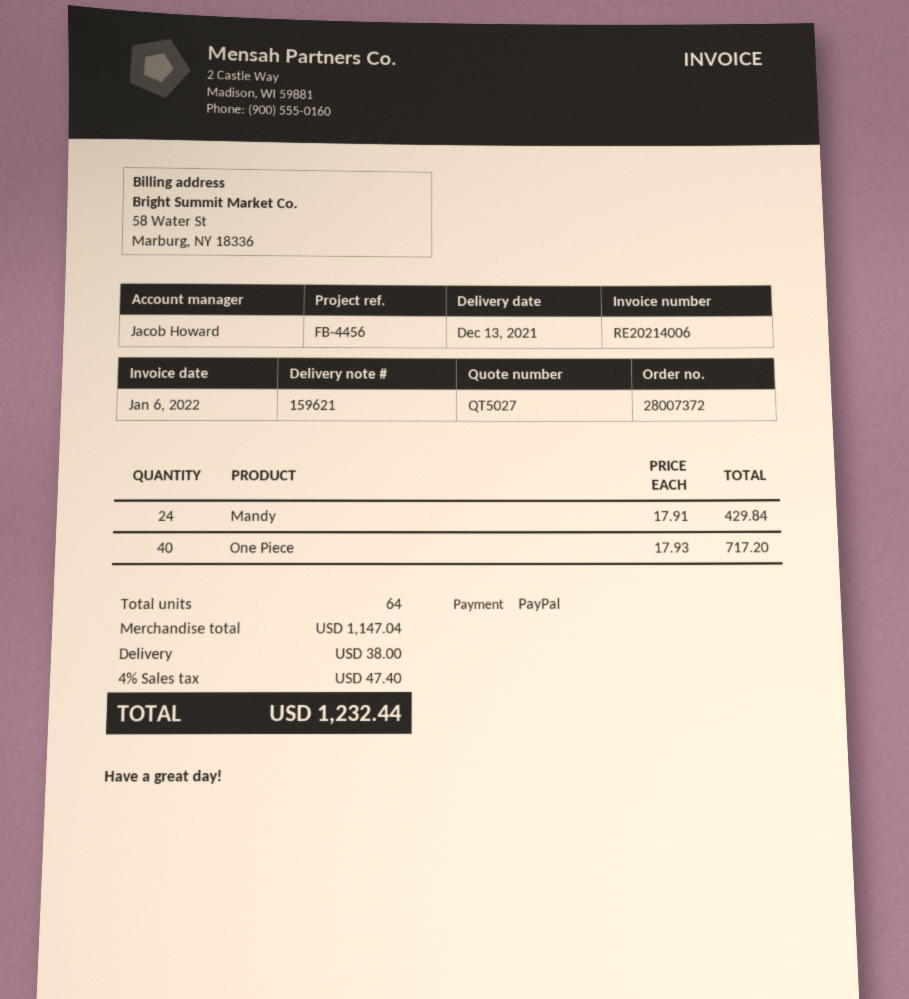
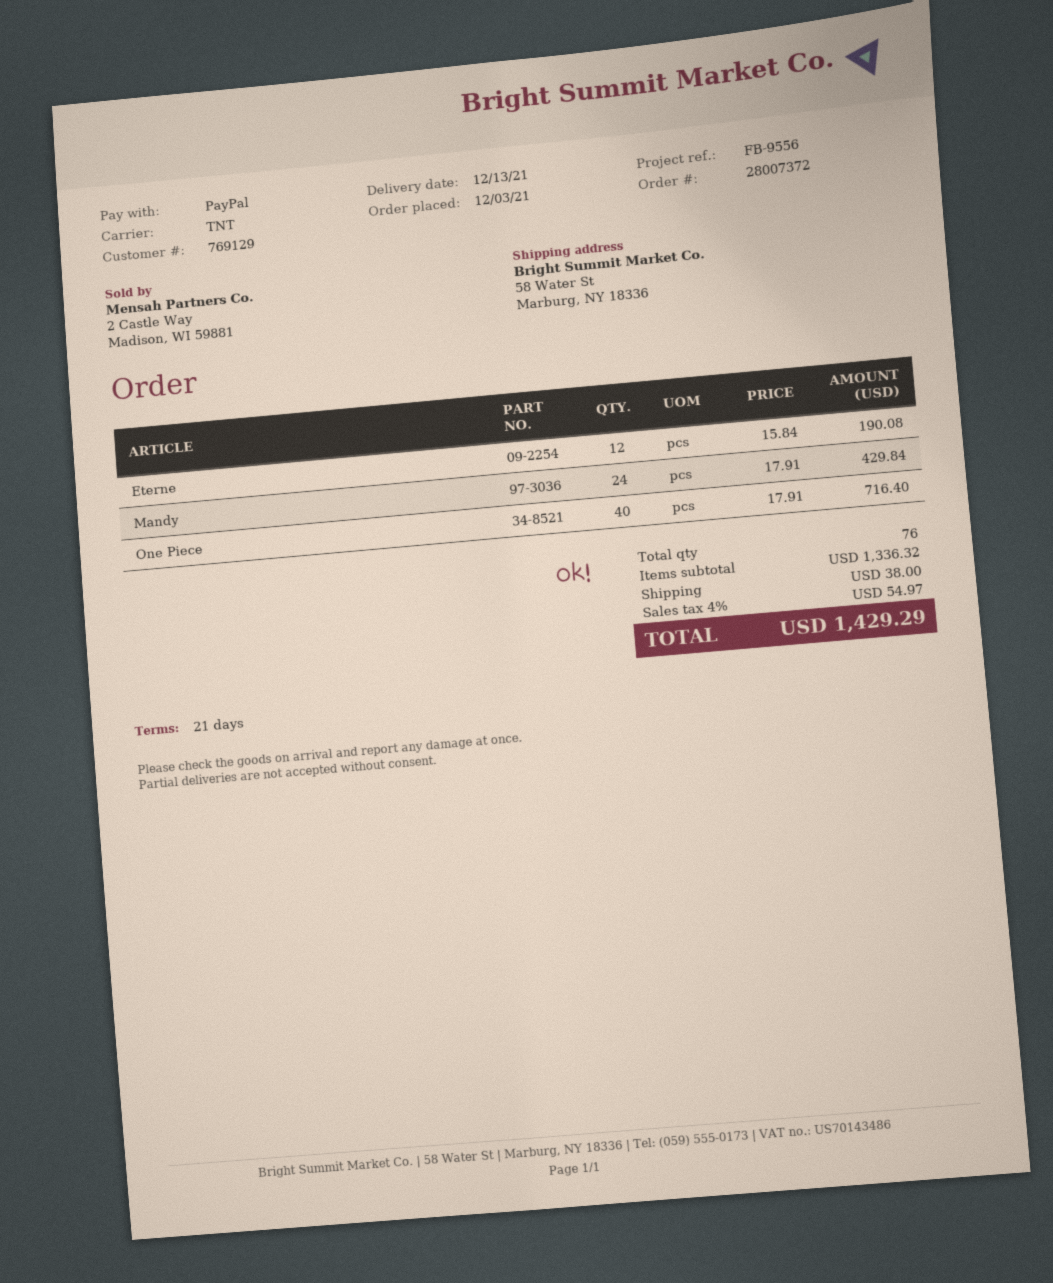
reference: FB-4456 -> FB-9556
One Piece: 40 x 17.93 = 717.20 -> 40 x 17.91 = 716.40
Eterne: none -> 12 x 15.84 = 190.08
total quantity: 64 -> 76
subtotal: 1147.04 -> 1336.32
tax: 4% = 47.40 -> 4% = 54.97
total: 1232.44 -> 1429.29

